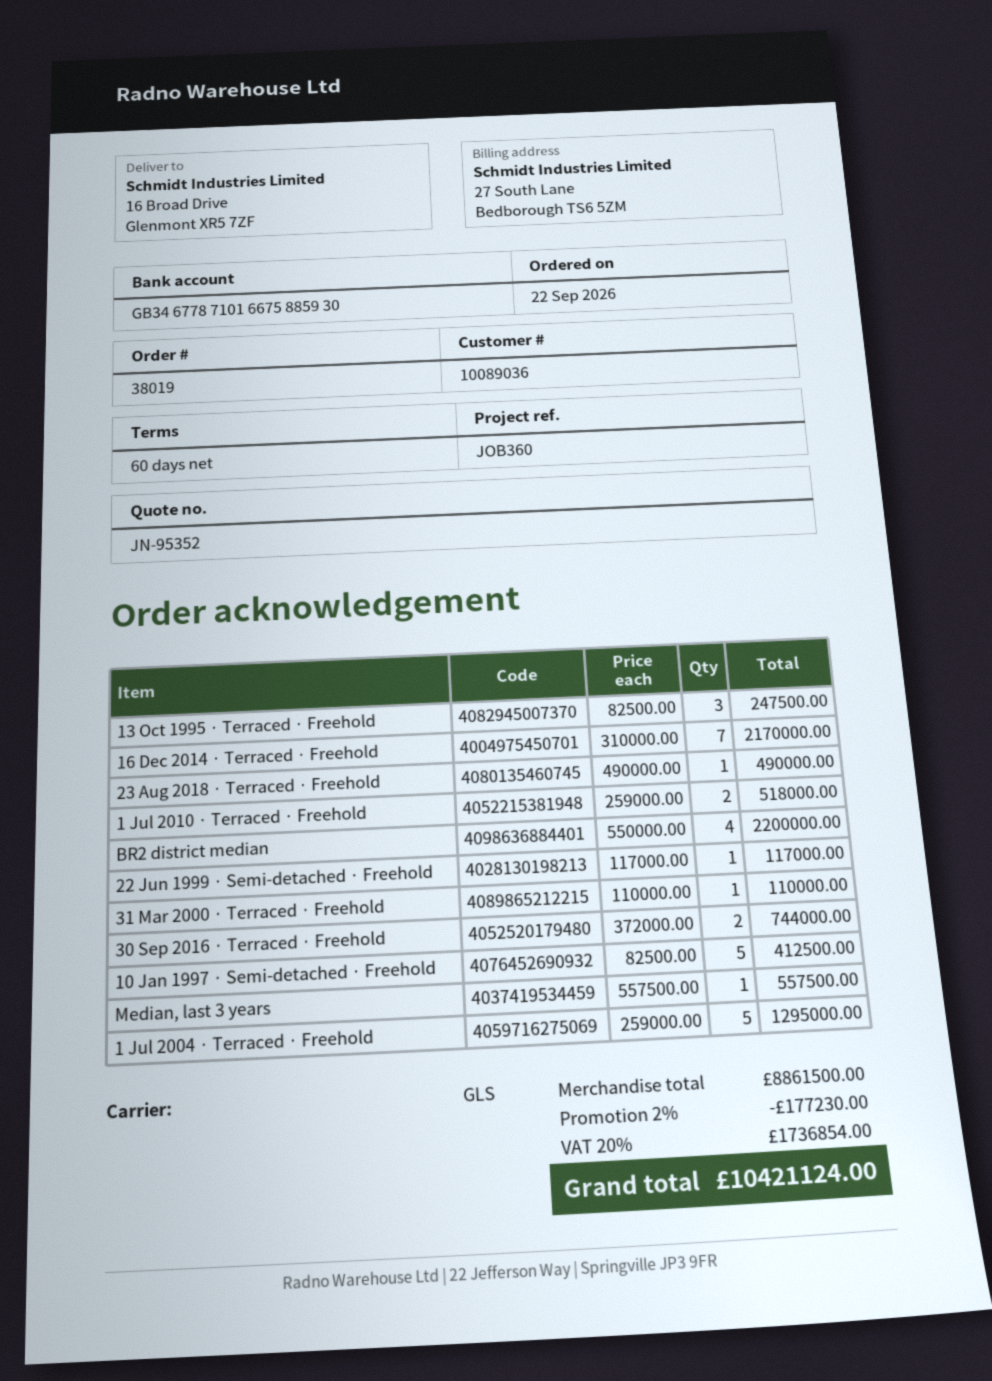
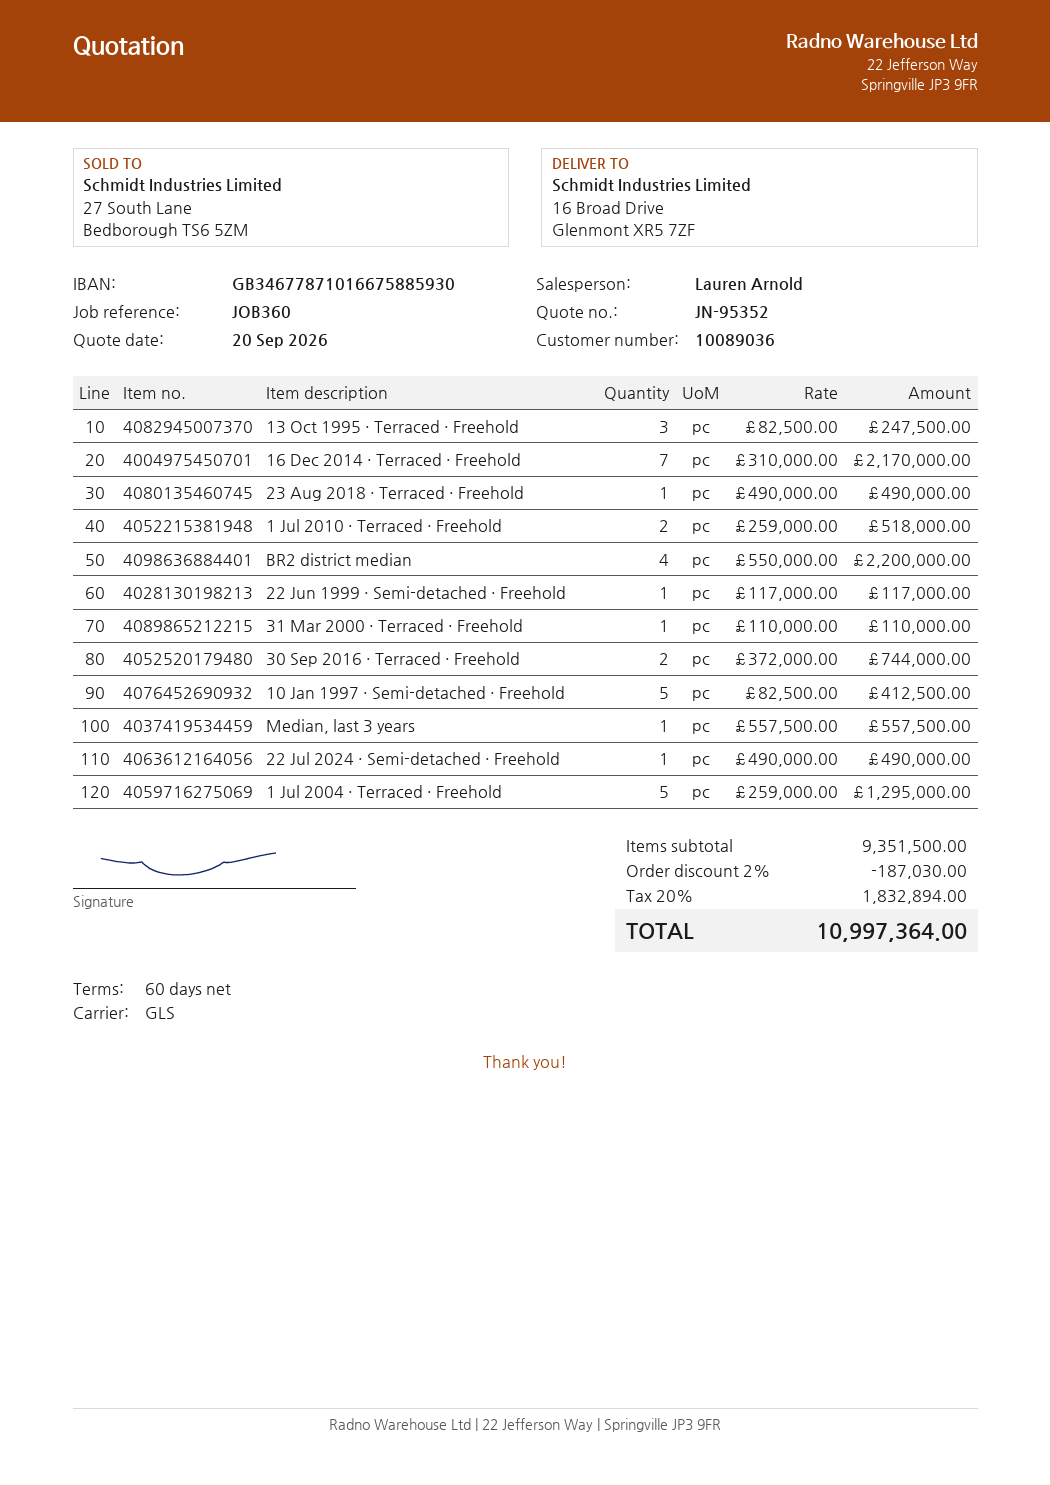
22 Jul 2024 · Semi-detached · Freehold: none -> 1 x 490000.00 = 490000.00
subtotal: 8861500.00 -> 9351500.00
discount: 2% = 177230.00 -> 2% = 187030.00
tax: 20% = 1736854.00 -> 20% = 1832894.00
total: 10421124.00 -> 10997364.00

